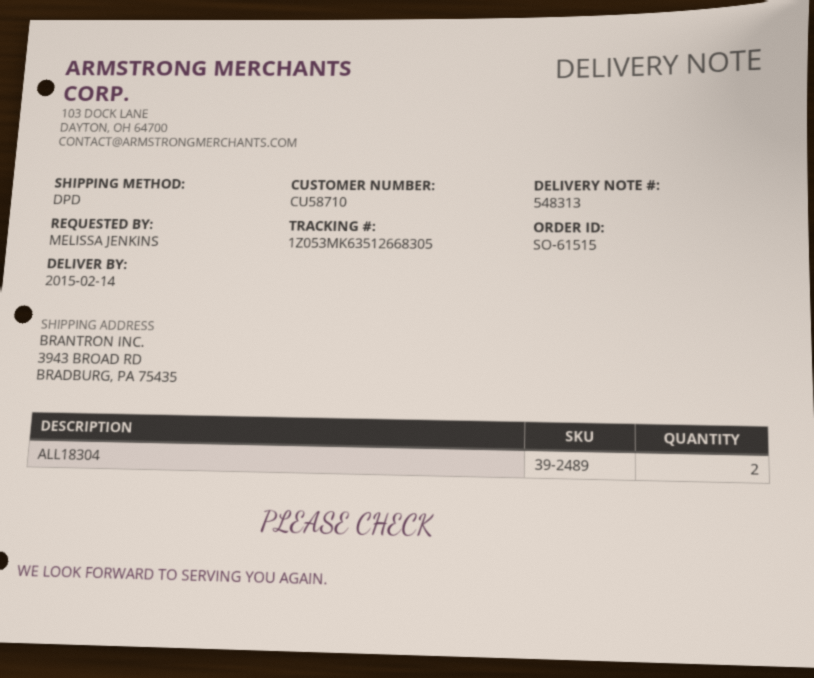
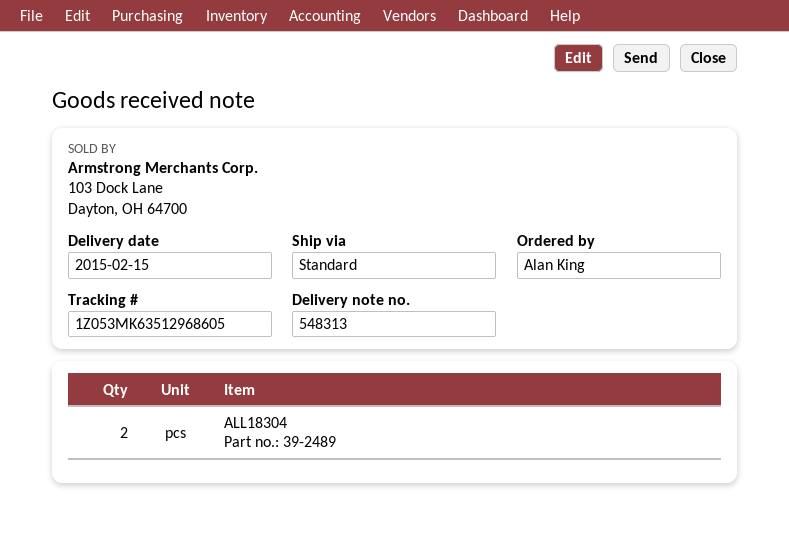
delivery date: 2015-02-14 -> 2015-02-15
ordered by: MELISSA JENKINS -> Alan King
shipping method: DPD -> standard
tracking number: 1Z053MK63512668305 -> 1Z053MK63512968605

